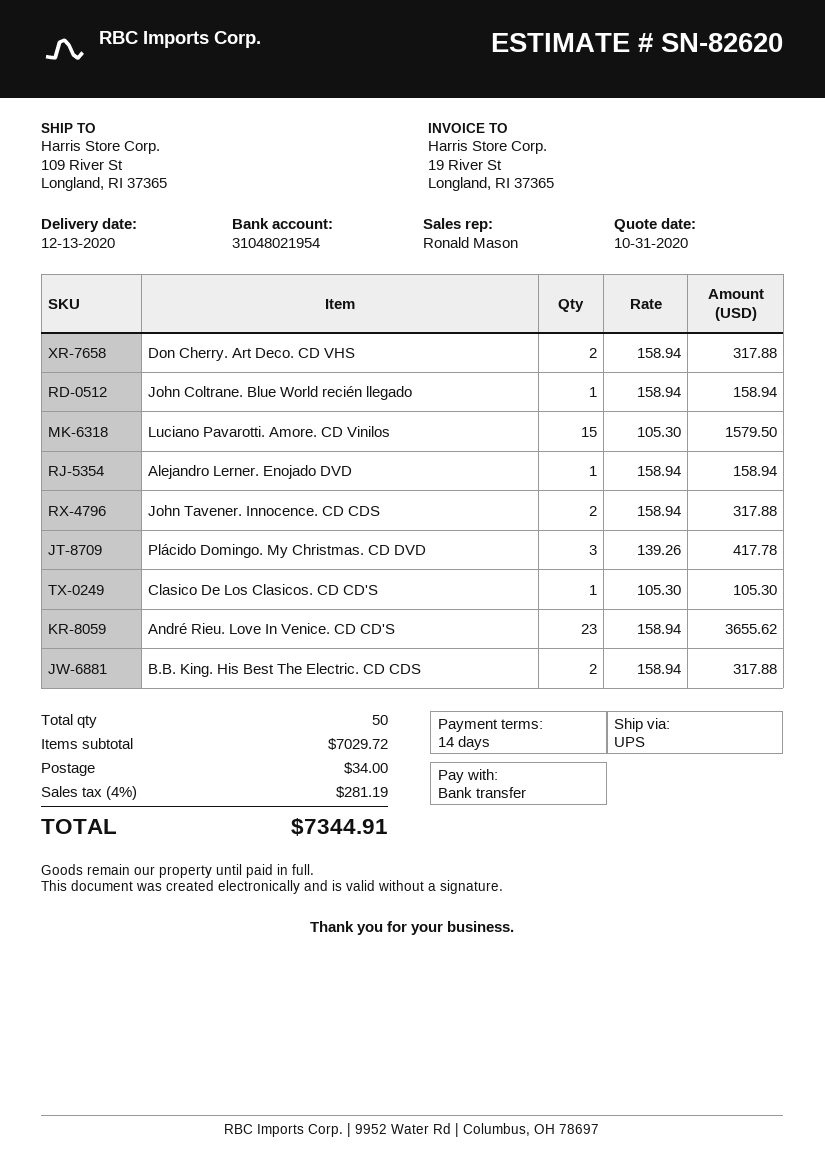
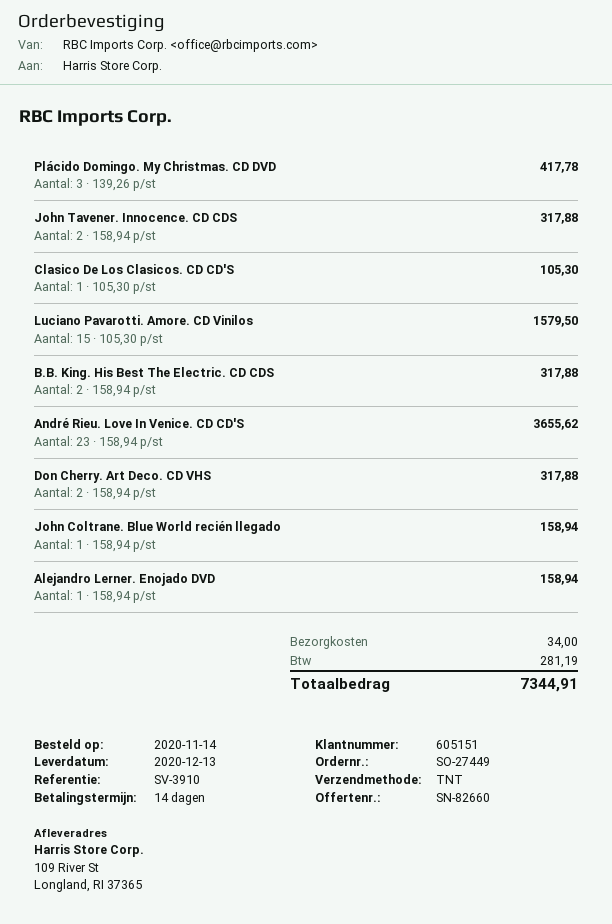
quote number: SN-82620 -> SN-82660
shipping method: UPS -> TNT

